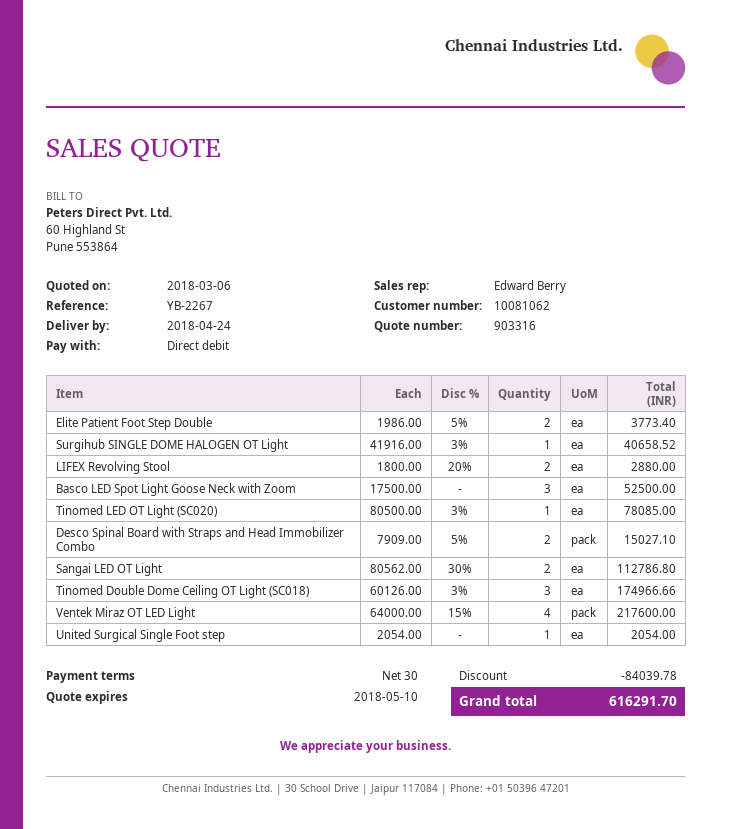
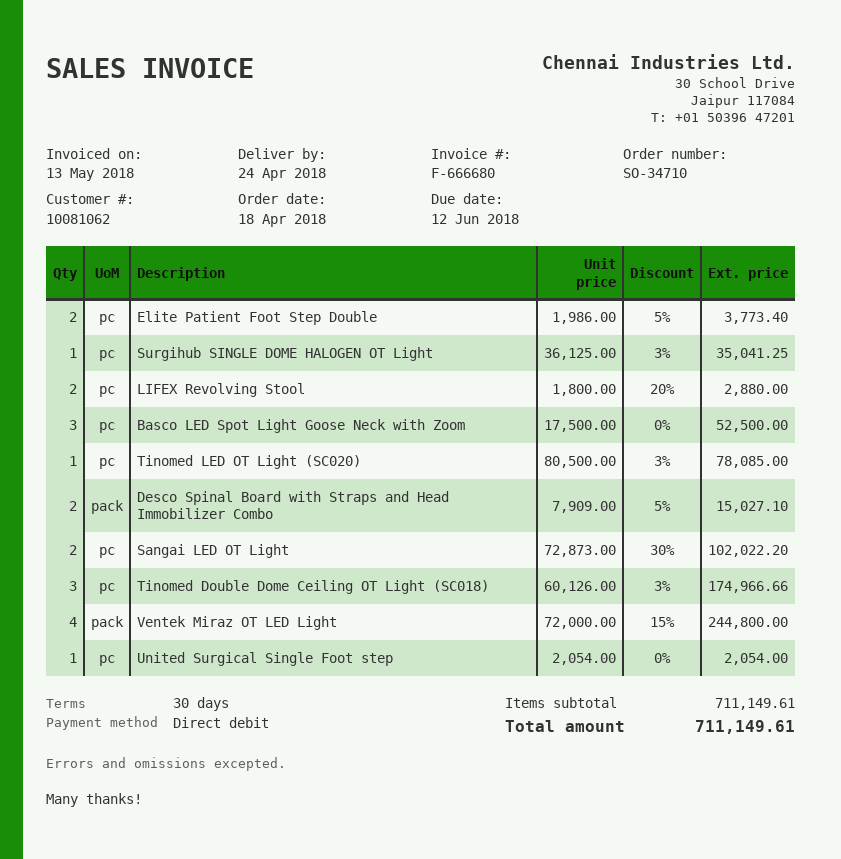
Surgihub SINGLE DOME HALOGEN OT Light: 1 x 41916.00 - 3% = 40658.52 -> 1 x 36125.00 - 3% = 35041.25
Sangai LED OT Light: 2 x 80562.00 - 30% = 112786.80 -> 2 x 72873.00 - 30% = 102022.20
Ventek Miraz OT LED Light: 4 x 64000.00 - 15% = 217600.00 -> 4 x 72000.00 - 15% = 244800.00
discount: 84039.78 -> none
total: 616291.70 -> 711149.61

